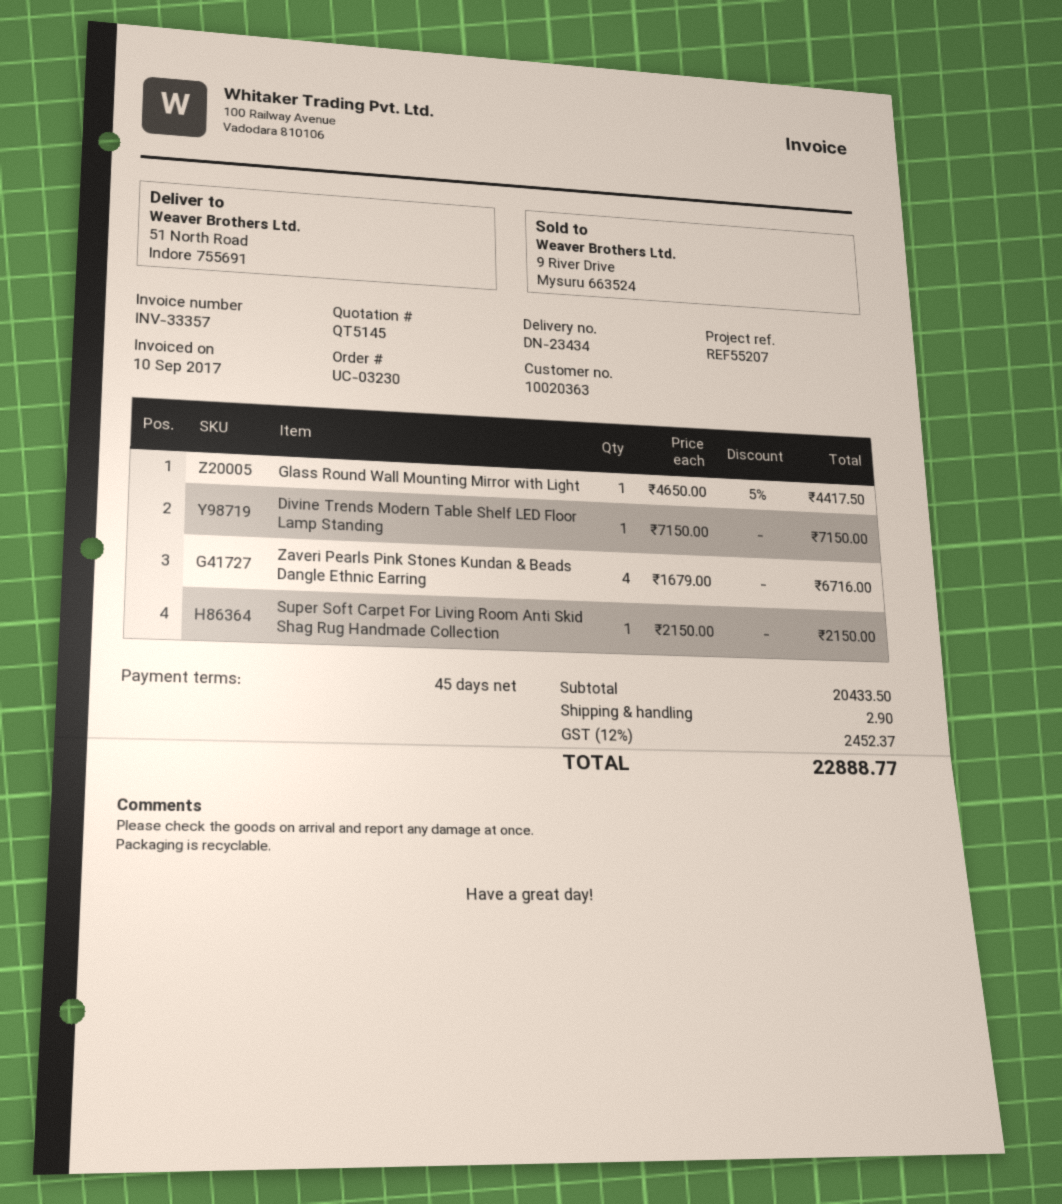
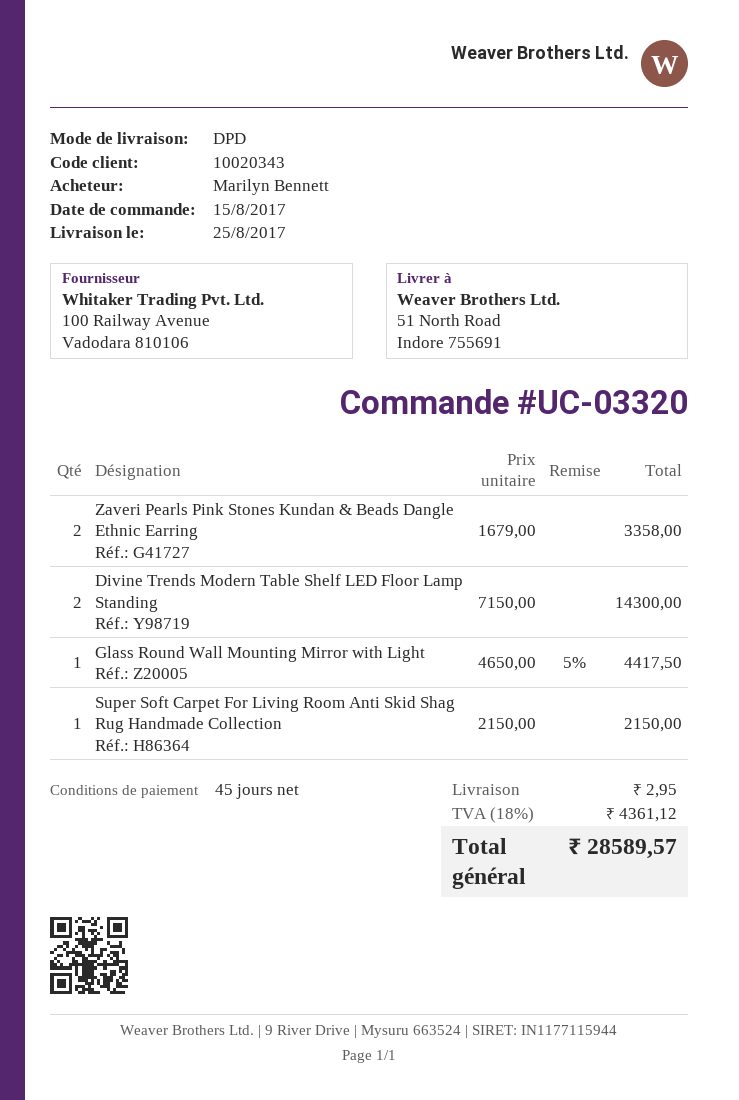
order number: UC-03230 -> UC-03320
customer number: 10020363 -> 10020343
Divine Trends Modern Table Shelf LED Floor Lamp Standing: 1 x 7150.00 = 7150.00 -> 2 x 7150.00 = 14300.00
Zaveri Pearls Pink Stones Kundan & Beads Dangle Ethnic Earring: 4 x 1679.00 = 6716.00 -> 2 x 1679.00 = 3358.00
shipping: 2.90 -> 2.95
tax: 12% = 2452.37 -> 18% = 4361.12
total: 22888.77 -> 28589.57

